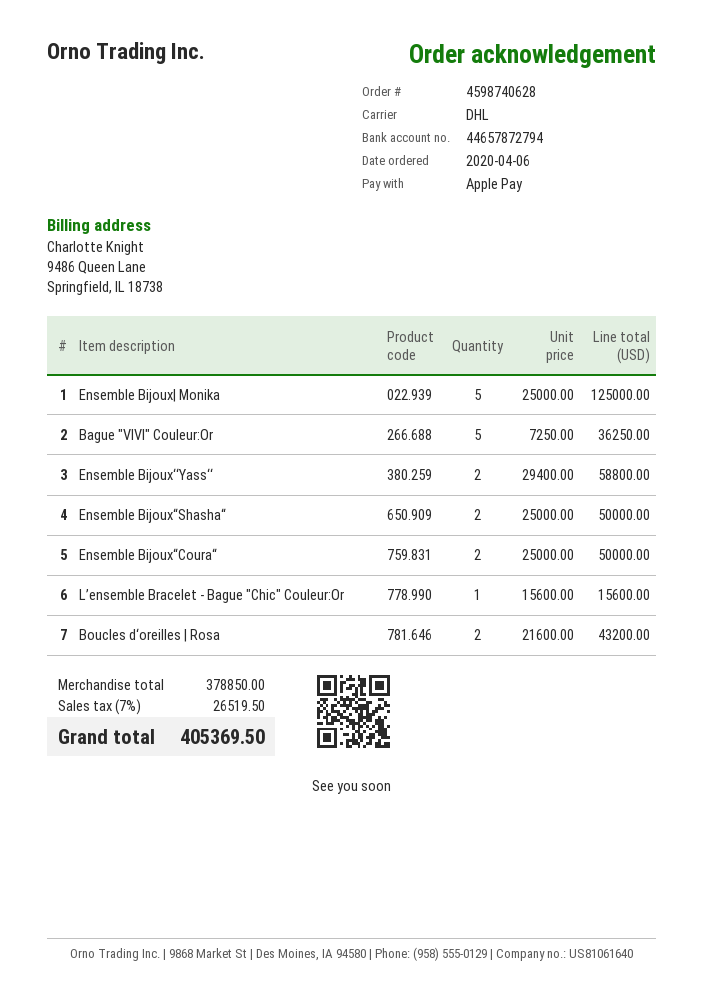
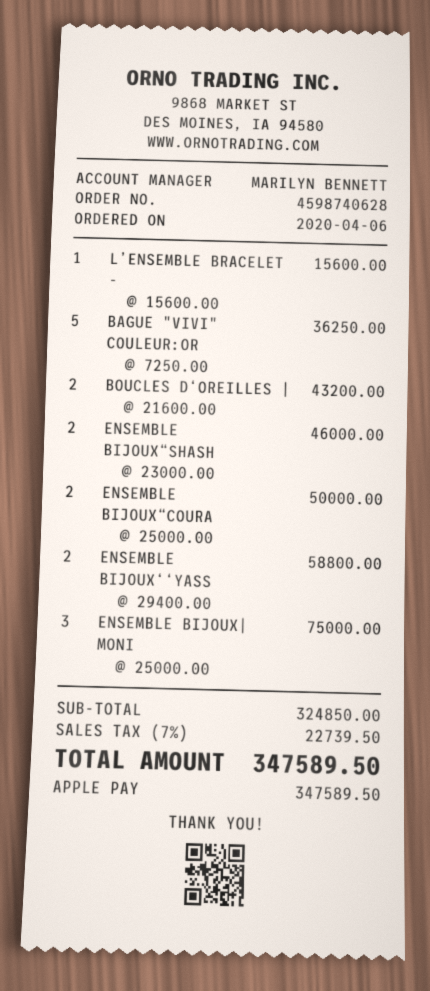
Ensemble Bijoux| Monika: 5 x 25000.00 = 125000.00 -> 3 x 25000.00 = 75000.00
Ensemble Bijoux“Shasha“: 2 x 25000.00 = 50000.00 -> 2 x 23000.00 = 46000.00
subtotal: 378850.00 -> 324850.00
tax: 7% = 26519.50 -> 7% = 22739.50
total: 405369.50 -> 347589.50

